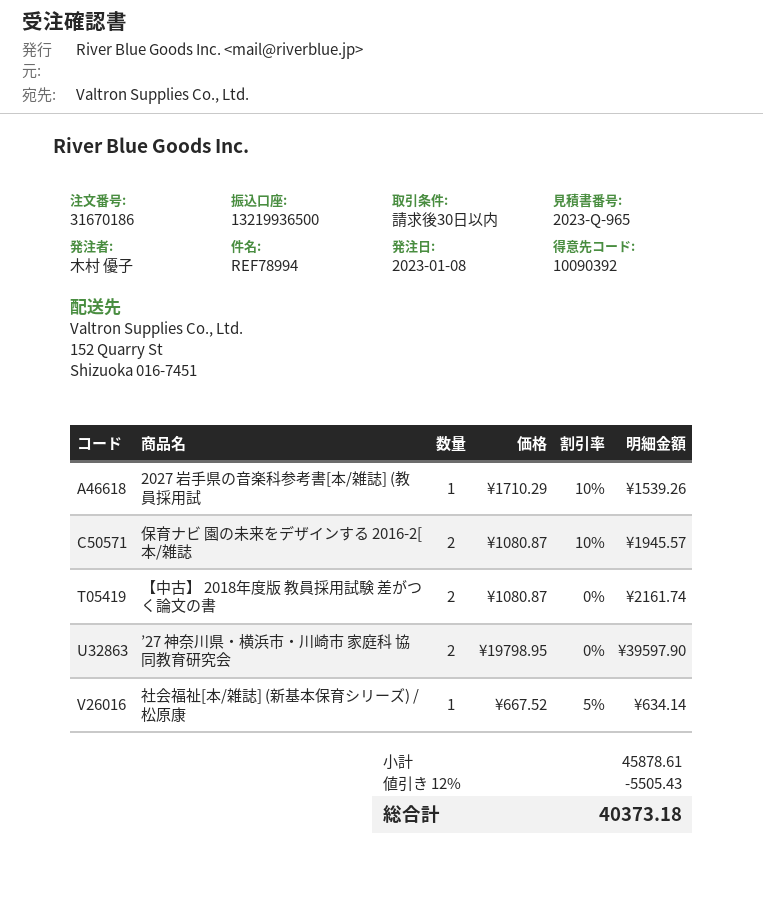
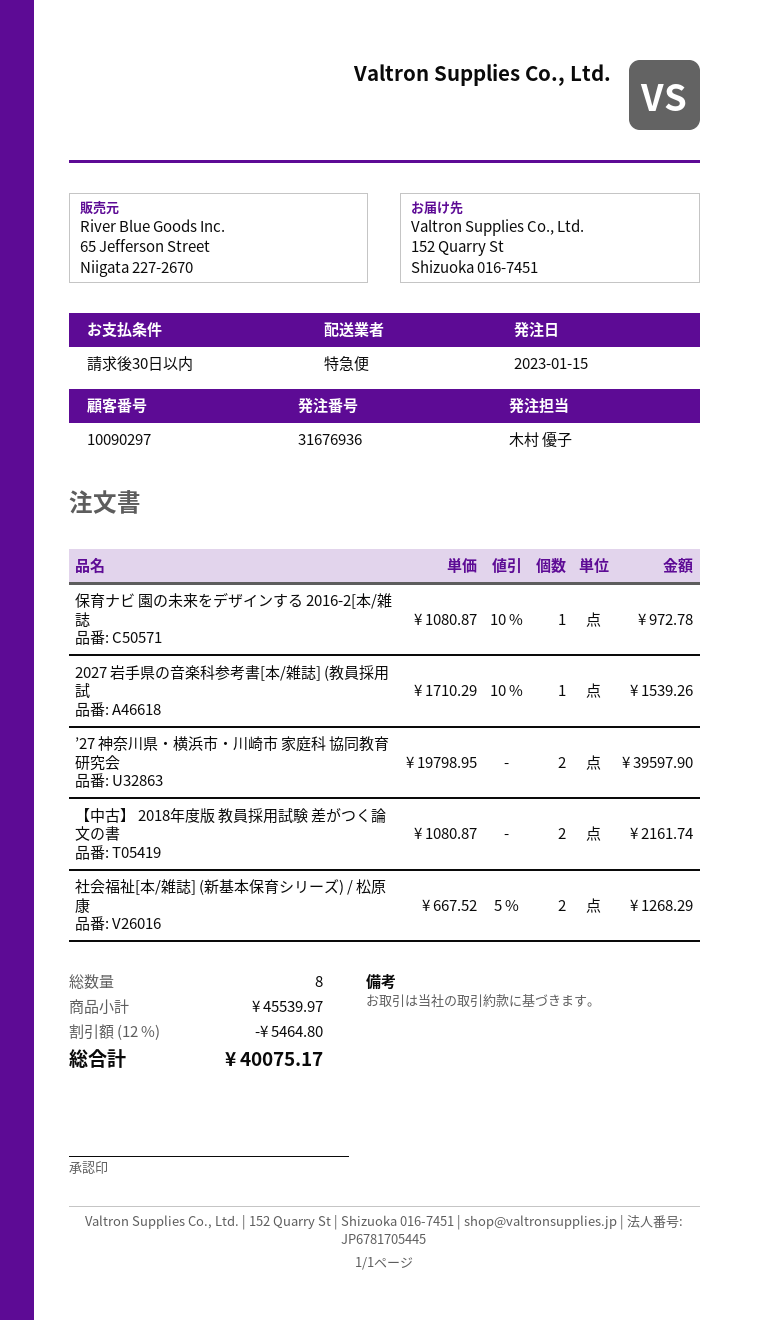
order number: 31670186 -> 31676936
order date: 2023-01-08 -> 2023-01-15
customer number: 10090392 -> 10090297
保育ナビ 園の未来をデザインする 2016-2[本/雑誌: 2 x 1080.87 - 10% = 1945.57 -> 1 x 1080.87 - 10% = 972.78
社会福祉[本/雑誌] (新基本保育シリーズ) / 松原康: 1 x 667.52 - 5% = 634.14 -> 2 x 667.52 - 5% = 1268.29
subtotal: 45878.61 -> 45539.97
discount: 12% = 5505.43 -> 12% = 5464.80
total: 40373.18 -> 40075.17

